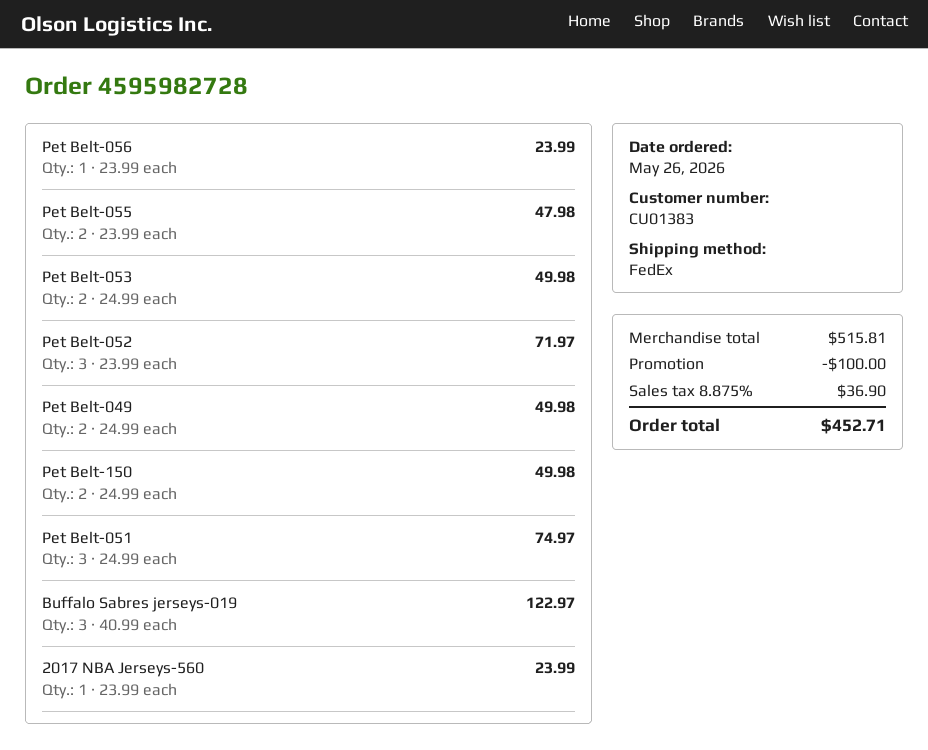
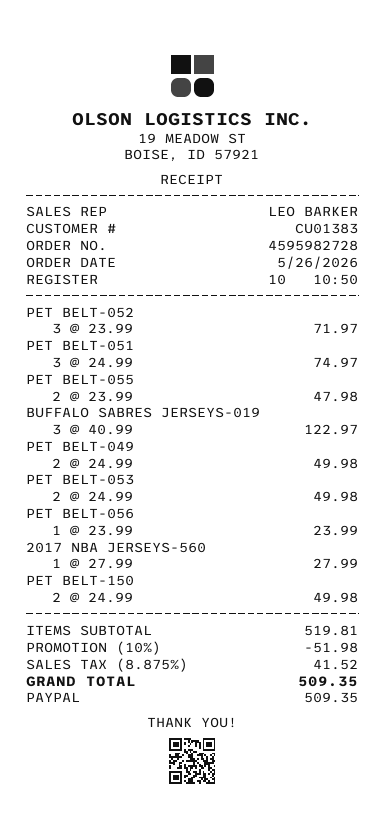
2017 NBA Jerseys-560: 1 x 23.99 = 23.99 -> 1 x 27.99 = 27.99
subtotal: 515.81 -> 519.81
discount: 100.00 -> 51.98
tax: 8.875% = 36.90 -> 8.875% = 41.52
total: 452.71 -> 509.35

